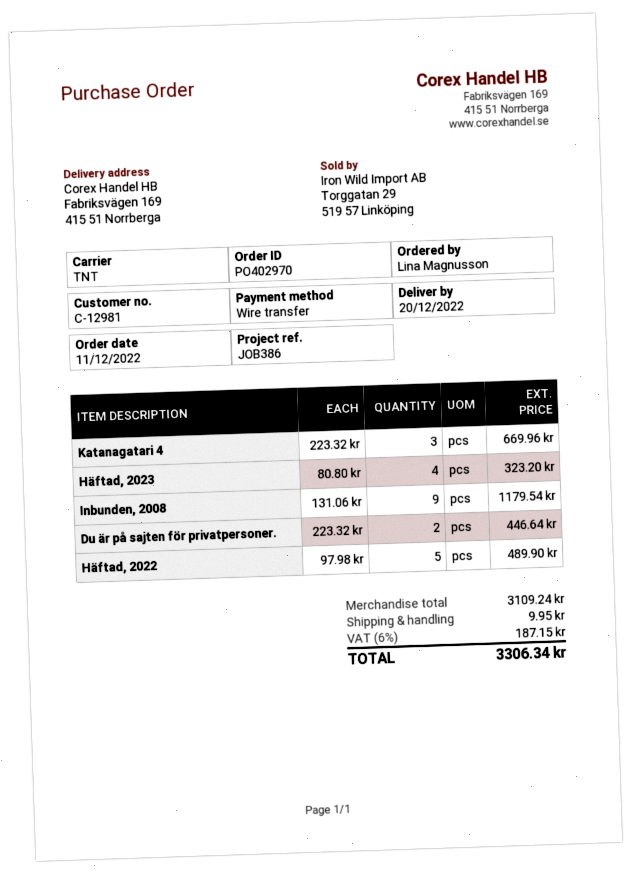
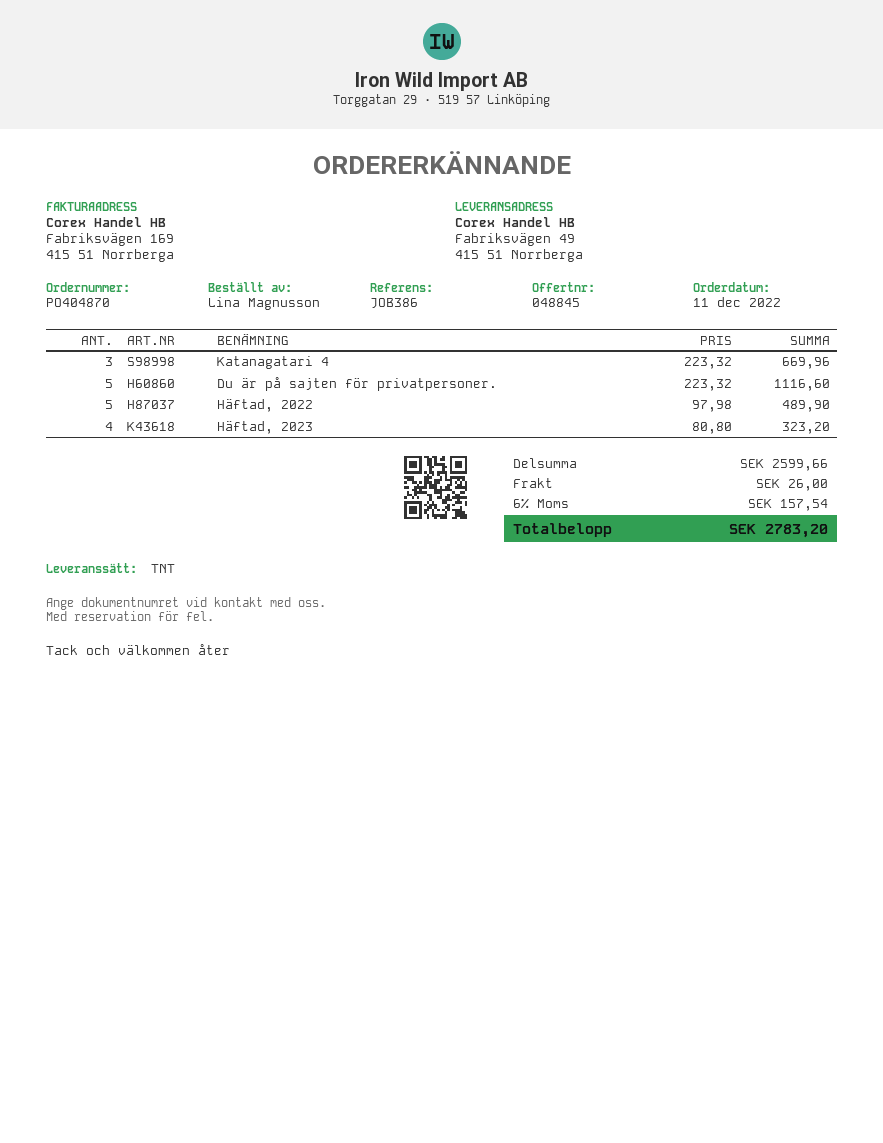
order number: PO402970 -> PO404870
ship to: Fabriksvägen 169, 415 51 Norrberga -> Fabriksvägen 49, 415 51 Norrberga
Inbunden, 2008: 9 x 131.06 = 1179.54 -> none
Du är på sajten för privatpersoner.: 2 x 223.32 = 446.64 -> 5 x 223.32 = 1116.60
subtotal: 3109.24 -> 2599.66
shipping: 9.95 -> 26.00
tax: 6% = 187.15 -> 6% = 157.54
total: 3306.34 -> 2783.20

